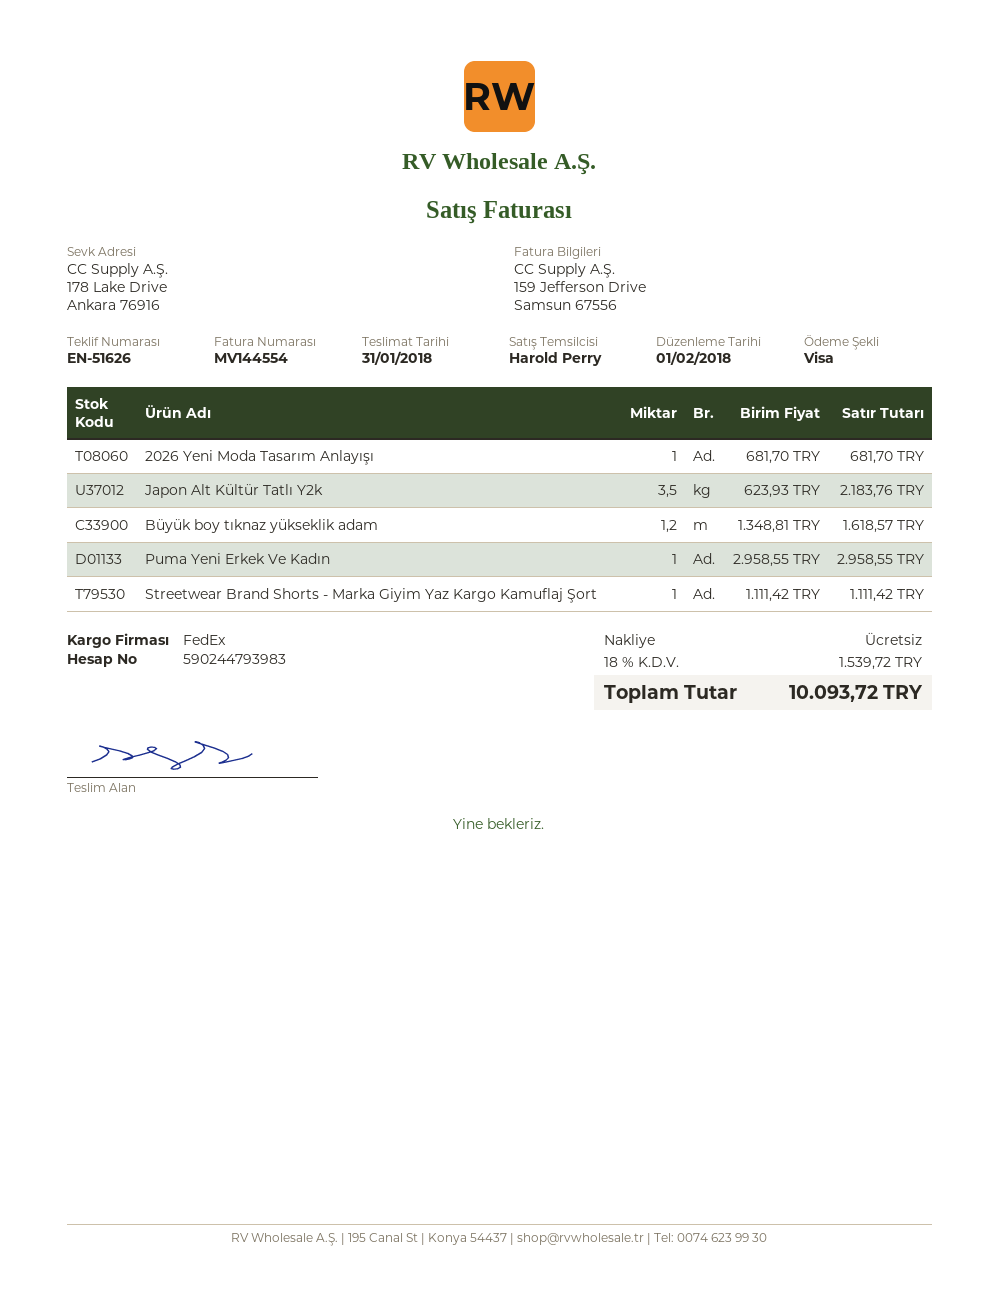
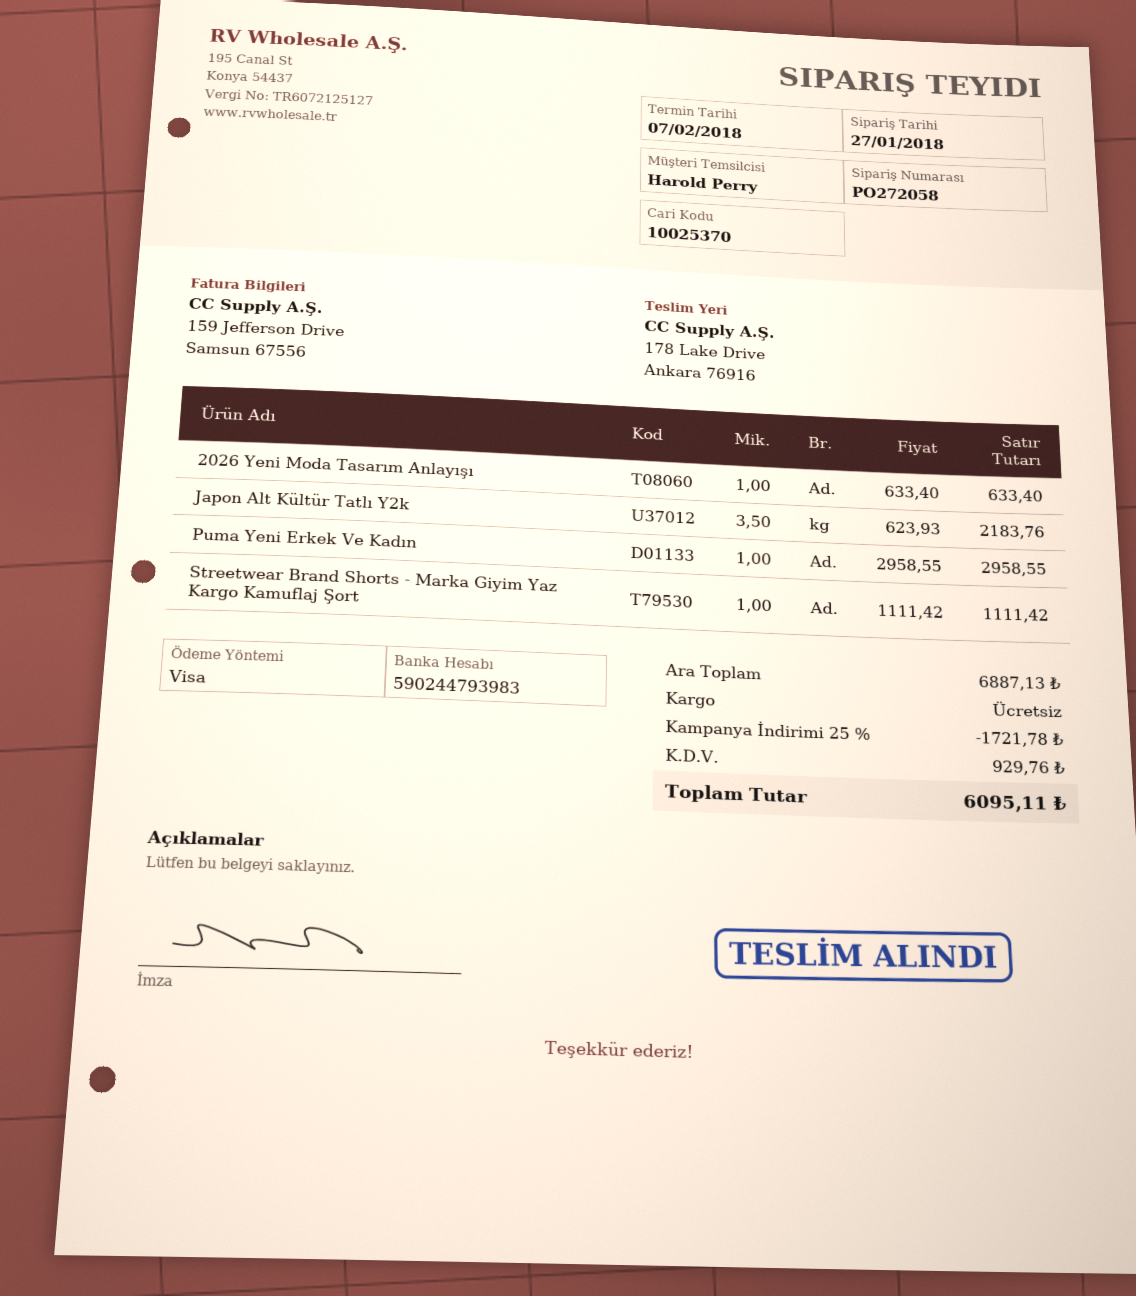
delivery date: 2018-01-31 -> 2018-02-07
2026 Yeni Moda Tasarım Anlayışı: 1 x 681.70 = 681.70 -> 1 x 633.40 = 633.40
Büyük boy tıknaz yükseklik adam: 1.2 x 1348.81 = 1618.57 -> none
discount: none -> 25% = 1721.78
tax: 1539.72 -> 929.76
total: 10093.72 -> 6095.11

